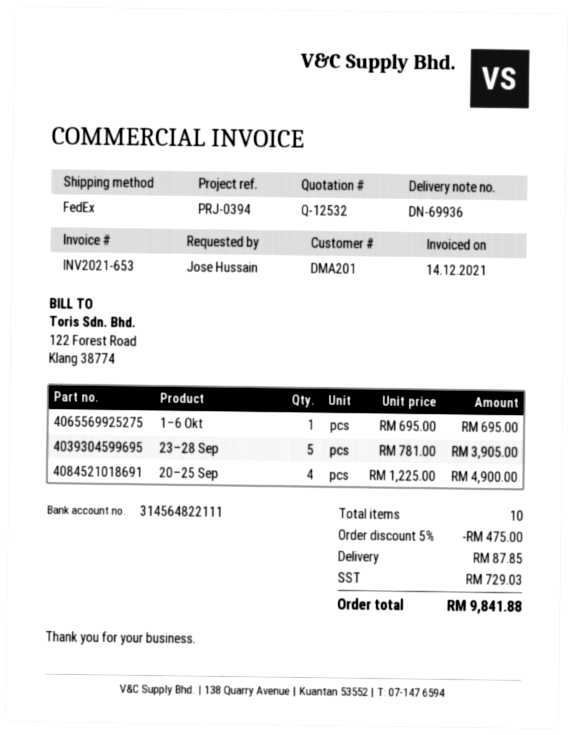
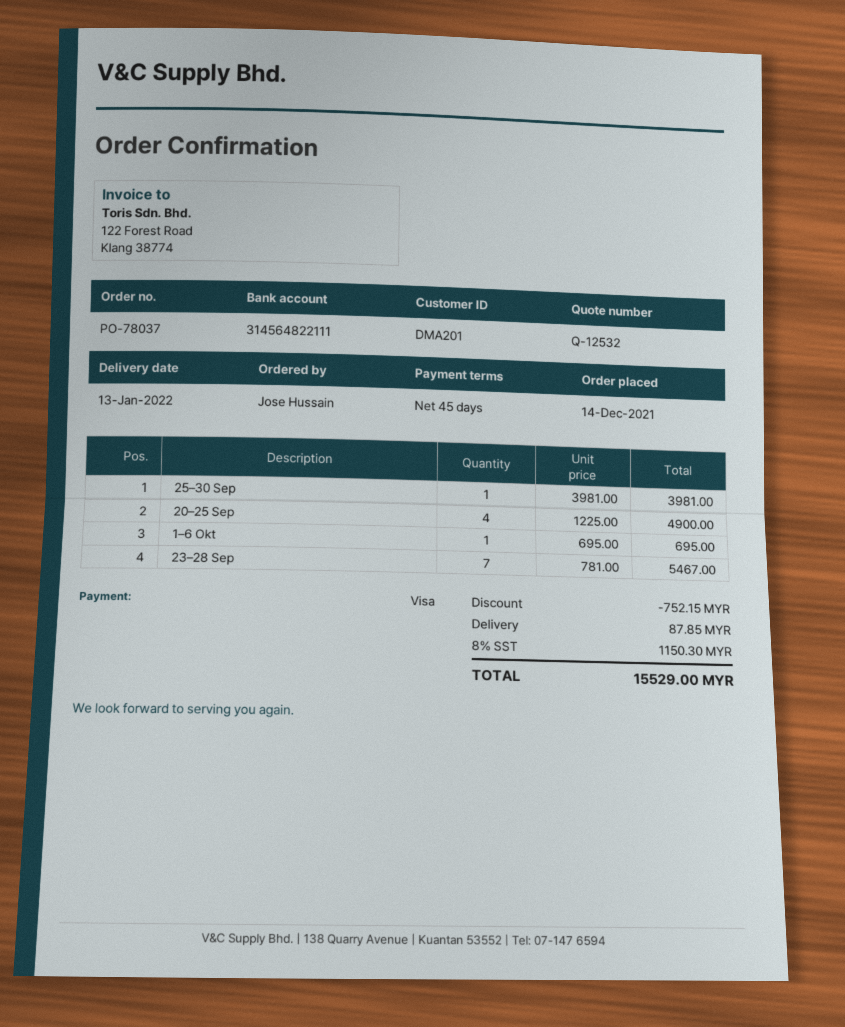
23–28 Sep: 5 x 781.00 = 3905.00 -> 7 x 781.00 = 5467.00
25–30 Sep: none -> 1 x 3981.00 = 3981.00
discount: 475.00 -> 752.15
tax: 729.03 -> 1150.30
total: 9841.88 -> 15529.00

